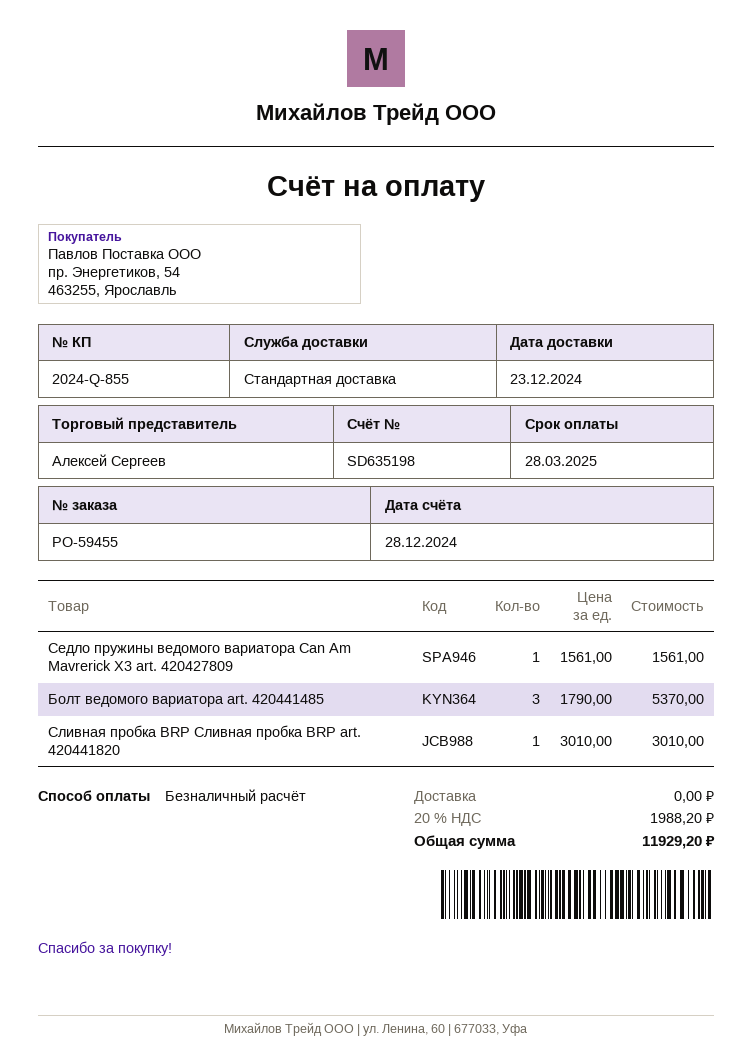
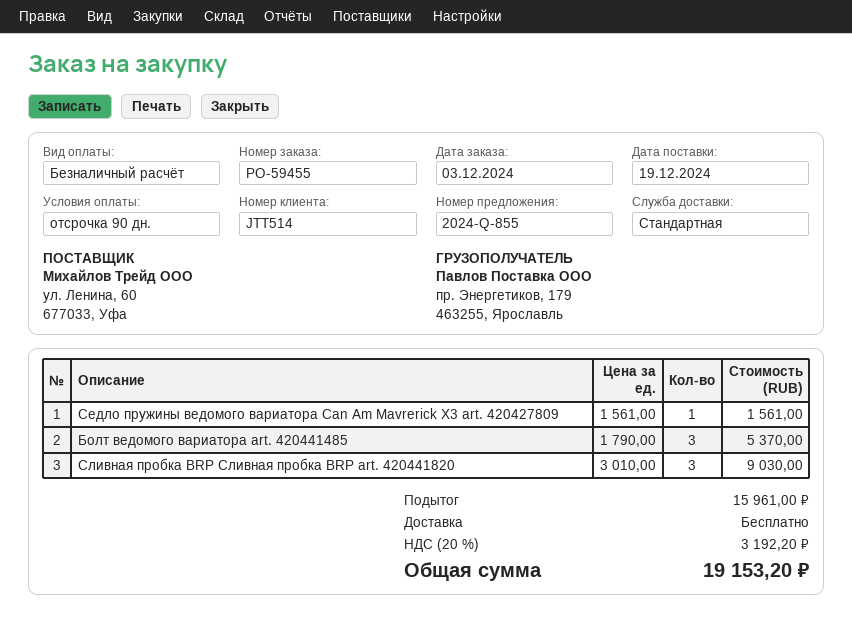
delivery date: 2024-12-23 -> 2024-12-19
Сливная пробка BRP Сливная пробка BRP art. 420441820: 1 x 3010.00 = 3010.00 -> 3 x 3010.00 = 9030.00
tax: 20% = 1988.20 -> 20% = 3192.20
total: 11929.20 -> 19153.20

